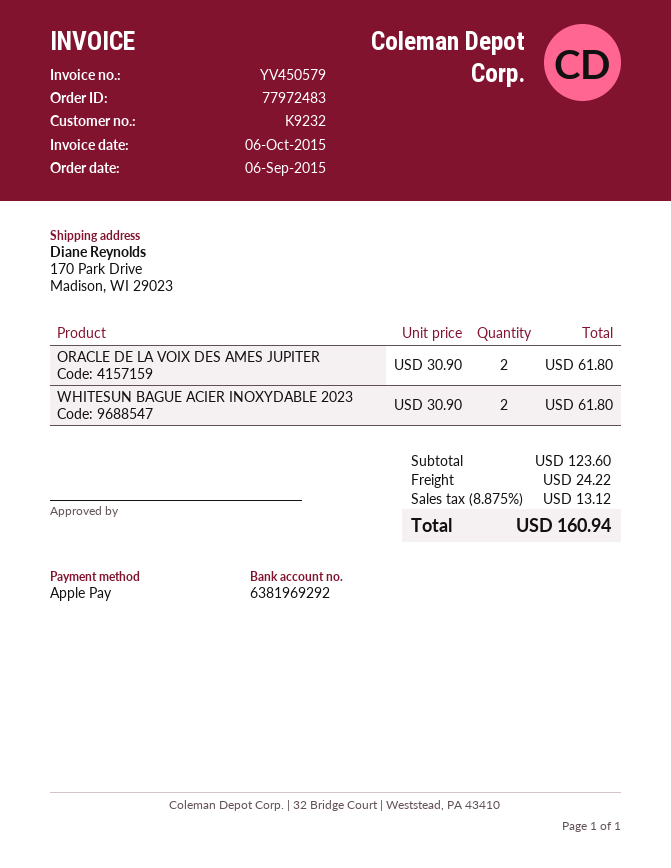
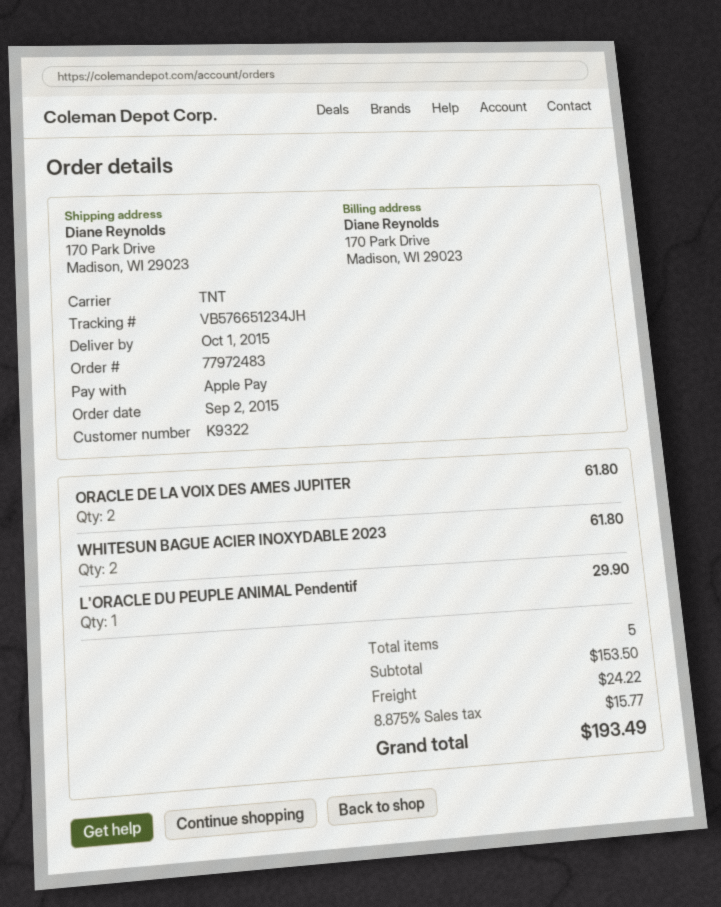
order date: 2015-09-06 -> 2015-09-02
customer number: K9232 -> K9322
L'ORACLE DU PEUPLE ANIMAL Pendentif: none -> 1 for 29.90
subtotal: 123.60 -> 153.50
tax: 8.875% = 13.12 -> 8.875% = 15.77
total: 160.94 -> 193.49

